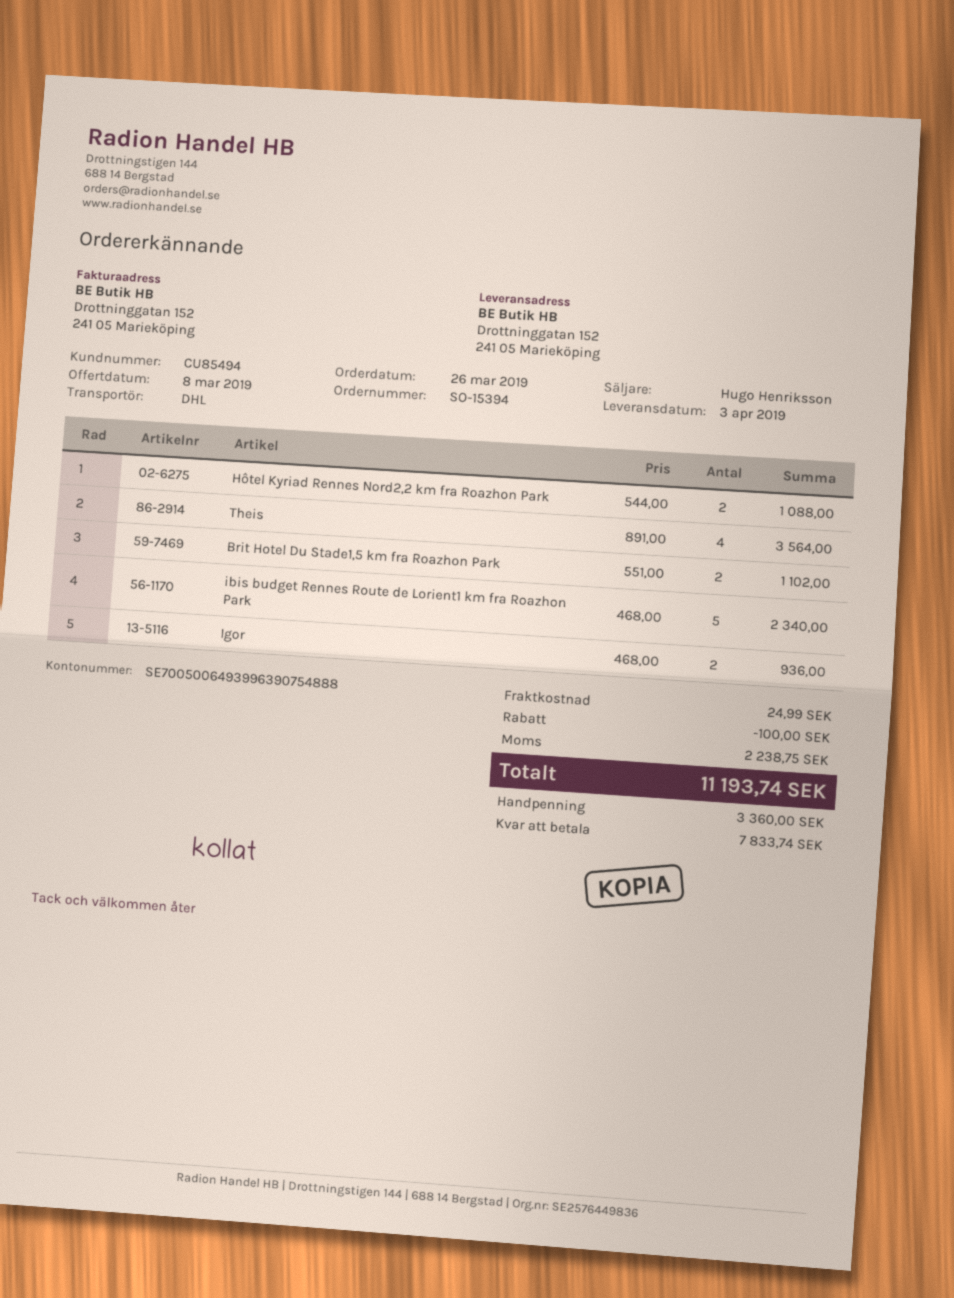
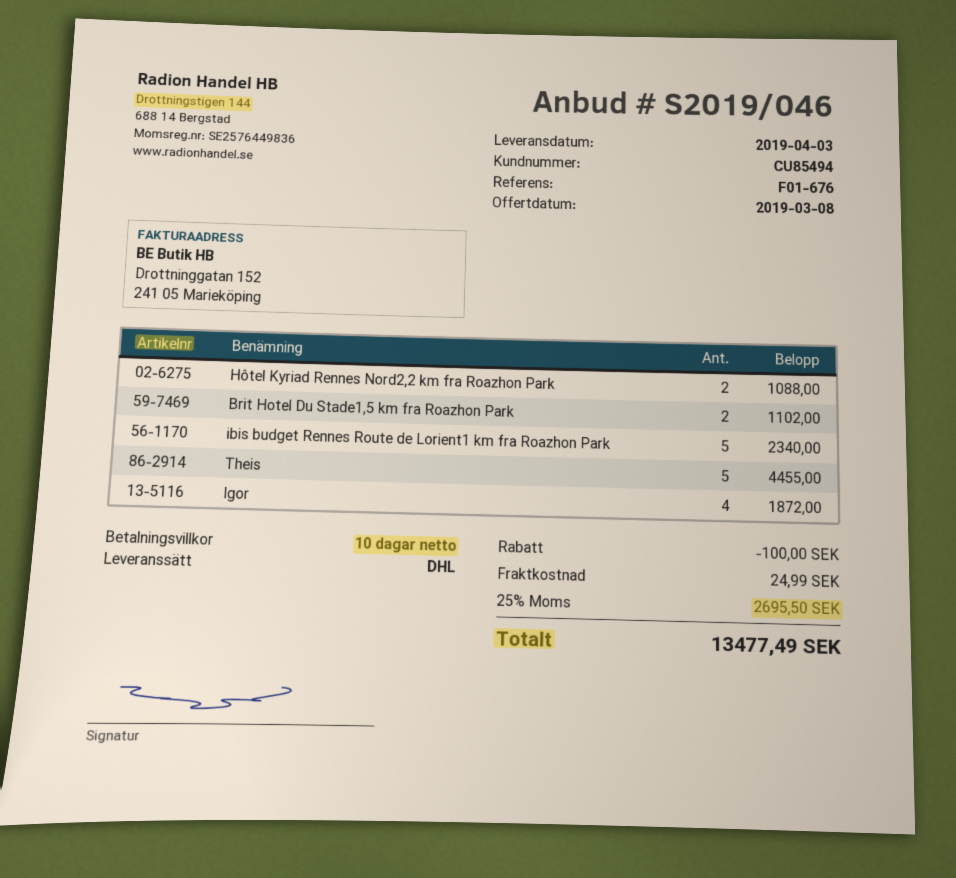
Theis: 4 for 3564.00 -> 5 for 4455.00
Igor: 2 for 936.00 -> 4 for 1872.00
tax: 2238.75 -> 2695.50
total: 11193.74 -> 13477.49

